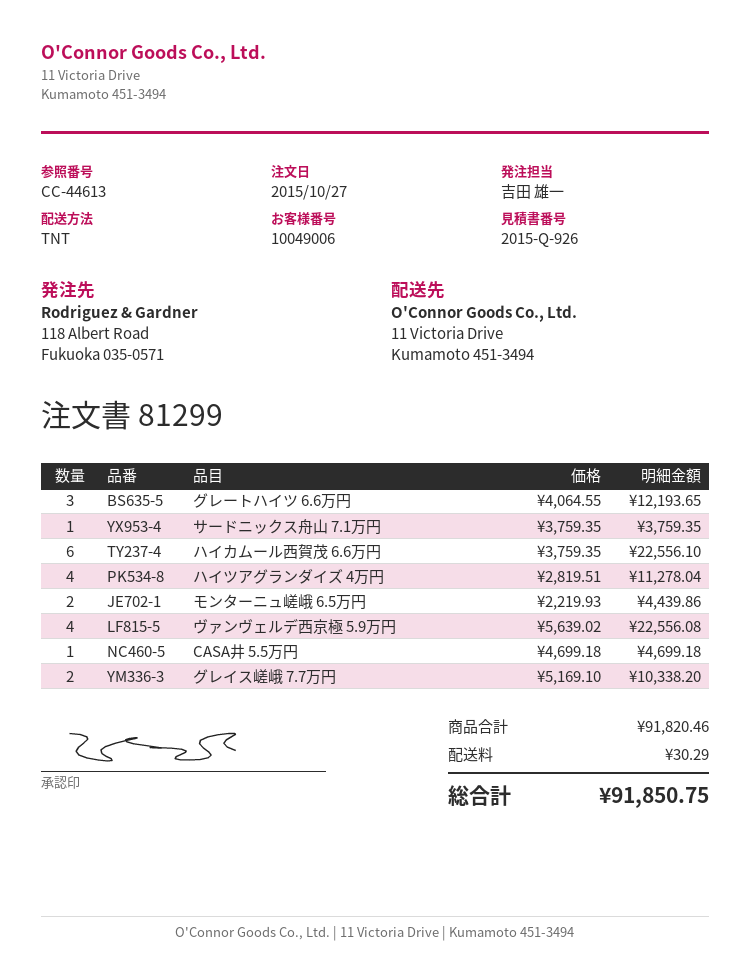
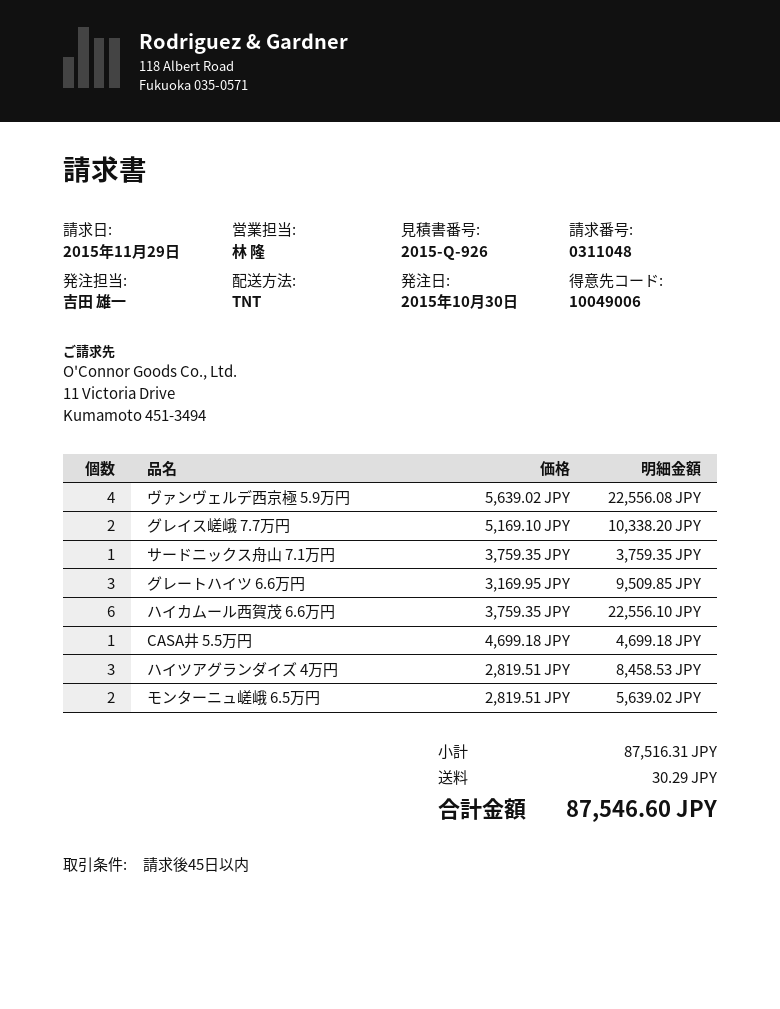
order date: 2015-10-27 -> 2015-10-30
グレートハイツ 6.6万円: 3 x 4064.55 = 12193.65 -> 3 x 3169.95 = 9509.85
ハイツアグランダイズ 4万円: 4 x 2819.51 = 11278.04 -> 3 x 2819.51 = 8458.53
モンターニュ嵯峨 6.5万円: 2 x 2219.93 = 4439.86 -> 2 x 2819.51 = 5639.02
subtotal: 91820.46 -> 87516.31
total: 91850.75 -> 87546.60

